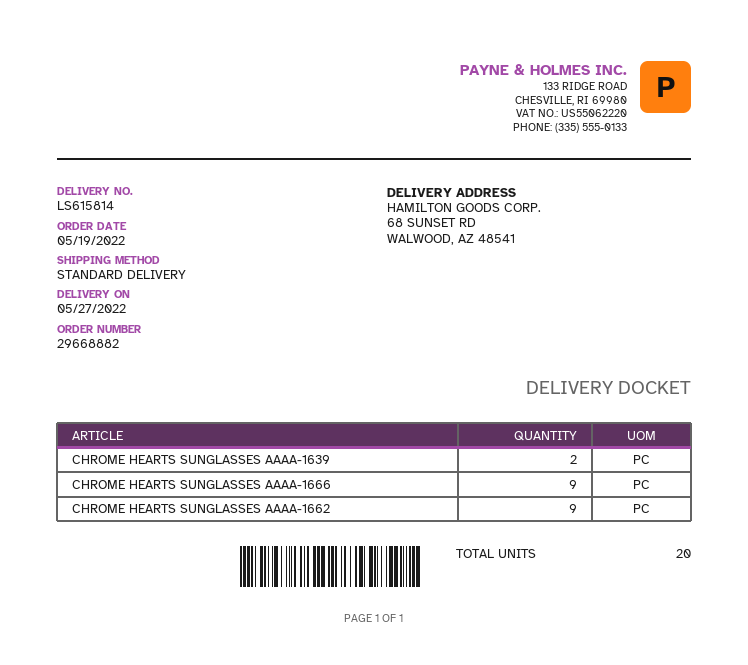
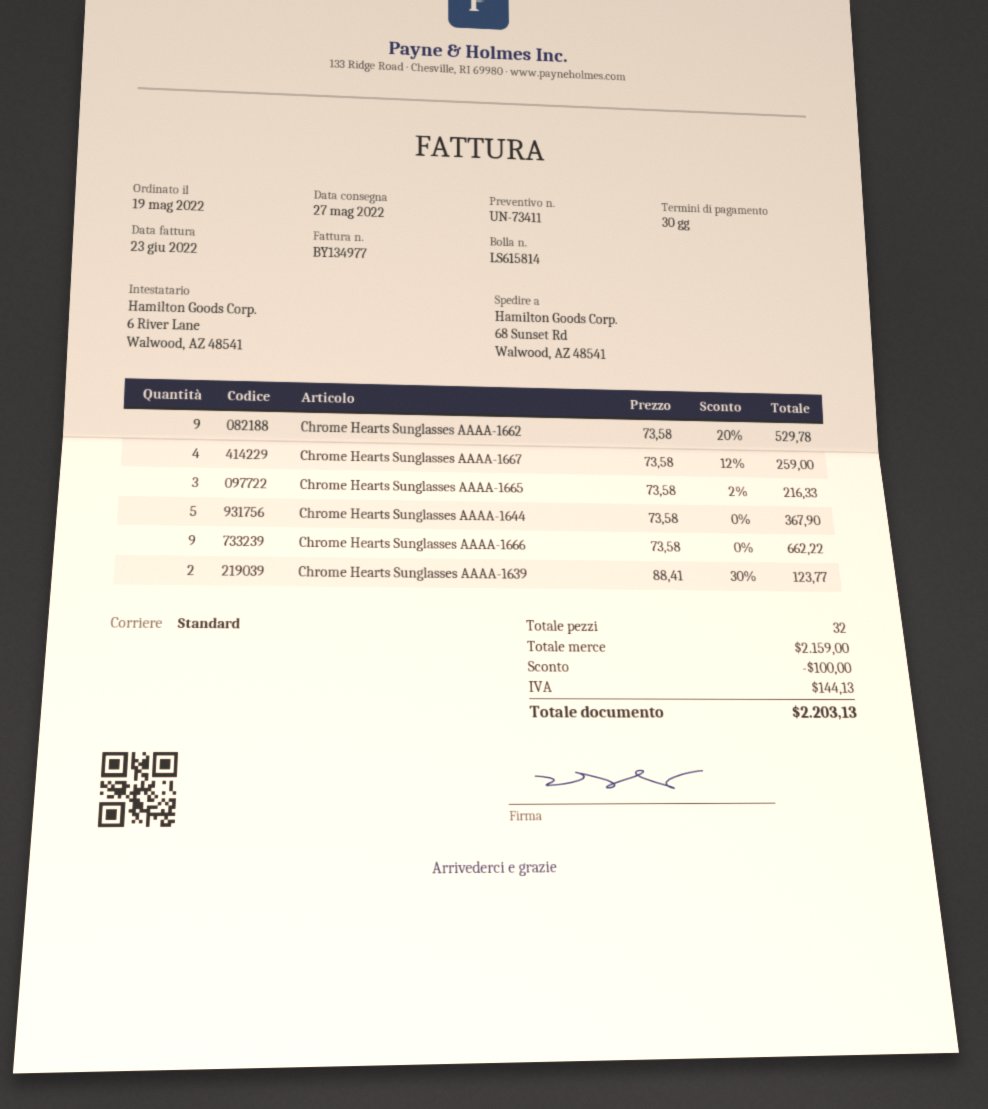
Chrome Hearts Sunglasses AAAA-1667: none -> 4
Chrome Hearts Sunglasses AAAA-1665: none -> 3
Chrome Hearts Sunglasses AAAA-1644: none -> 5
total quantity: 20 -> 32

